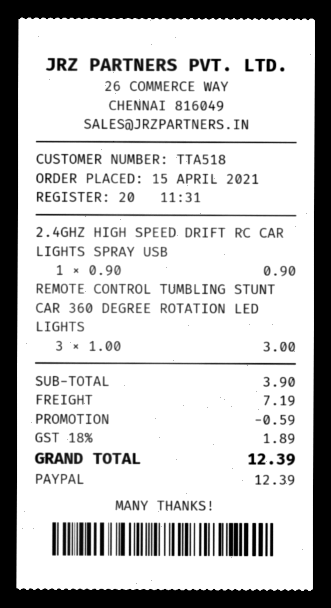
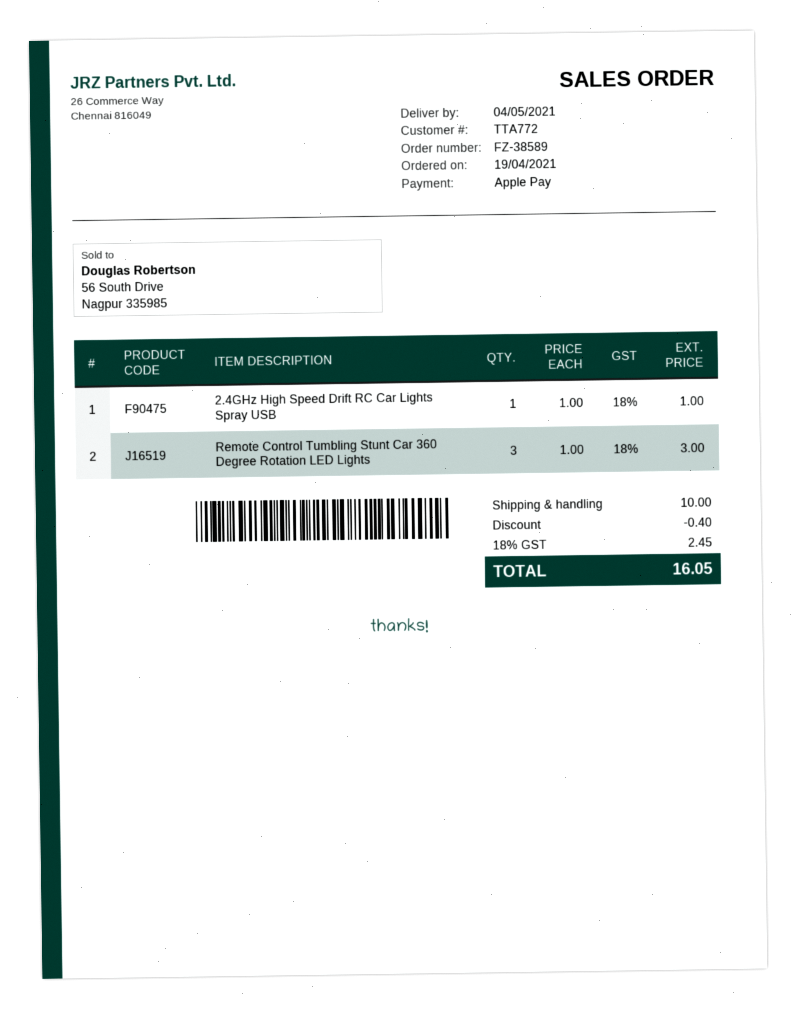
order date: 2021-04-15 -> 2021-04-19
customer number: TTA518 -> TTA772
payment method: PayPal -> Apple Pay
2.4GHZ HIGH SPEED DRIFT RC CAR LIGHTS SPRAY USB: 1 x 0.90 = 0.90 -> 1 x 1.00 = 1.00
discount: 0.59 -> 0.40
shipping: 7.19 -> 10.00
tax: 18% = 1.89 -> 18% = 2.45
total: 12.39 -> 16.05

